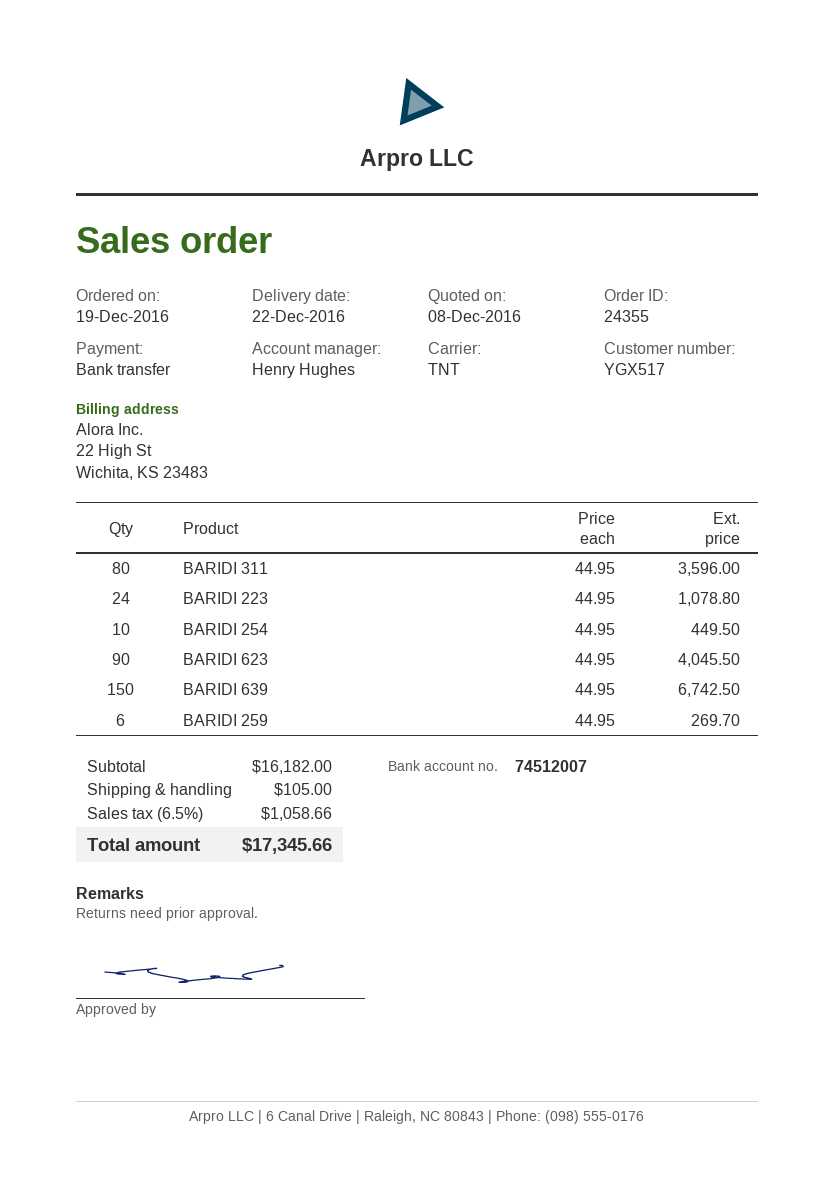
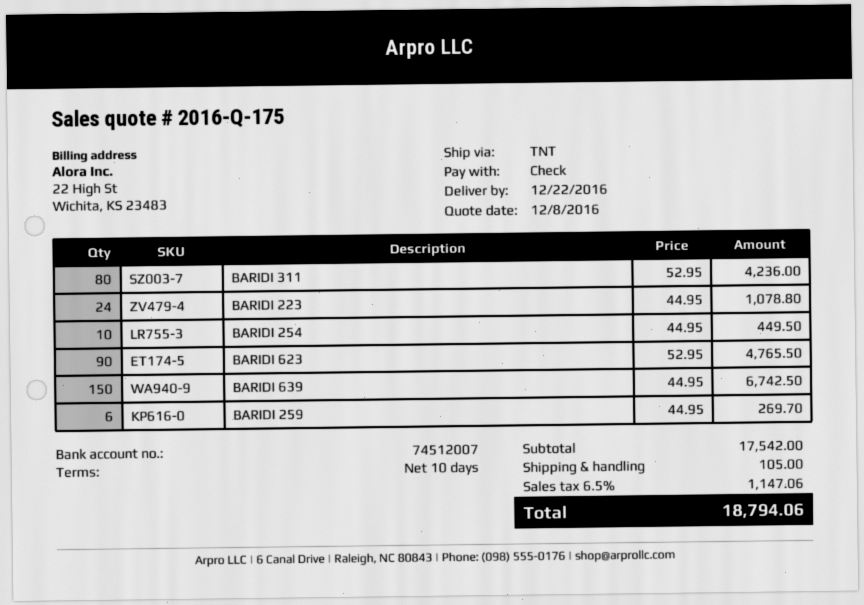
payment method: bank transfer -> cheque
BARIDI 311: 80 x 44.95 = 3596.00 -> 80 x 52.95 = 4236.00
BARIDI 623: 90 x 44.95 = 4045.50 -> 90 x 52.95 = 4765.50
subtotal: 16182.00 -> 17542.00
tax: 6.5% = 1058.66 -> 6.5% = 1147.06
total: 17345.66 -> 18794.06

